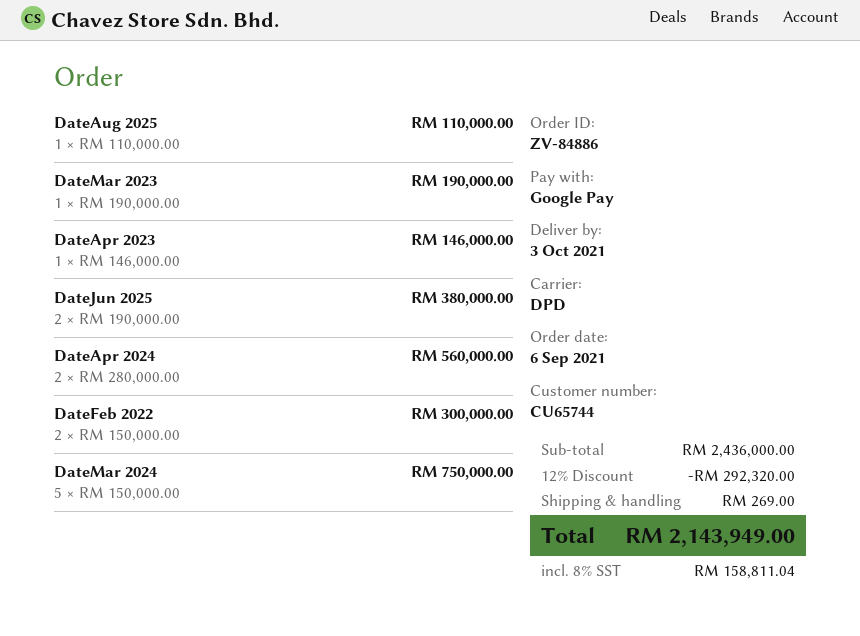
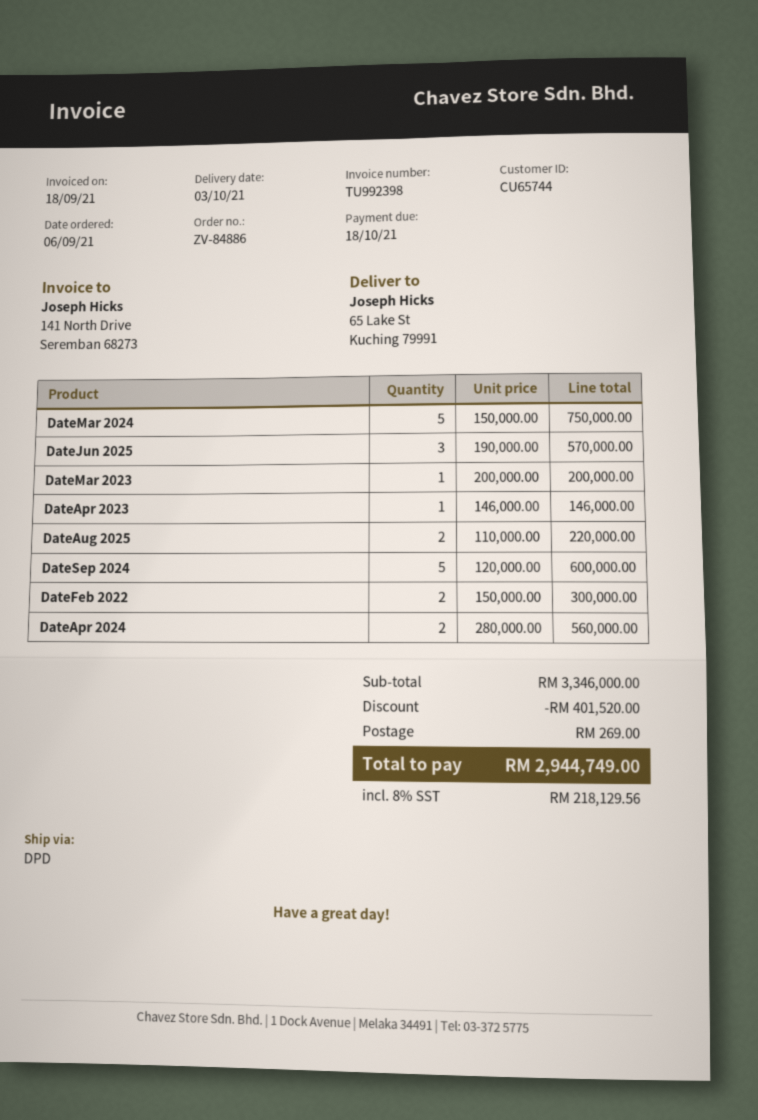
DateAug 2025: 1 x 110000.00 = 110000.00 -> 2 x 110000.00 = 220000.00
DateMar 2023: 1 x 190000.00 = 190000.00 -> 1 x 200000.00 = 200000.00
DateJun 2025: 2 x 190000.00 = 380000.00 -> 3 x 190000.00 = 570000.00
DateSep 2024: none -> 5 x 120000.00 = 600000.00
subtotal: 2436000.00 -> 3346000.00
discount: 292320.00 -> 401520.00
tax: 8% = 158811.04 -> 8% = 218129.56
total: 2143949.00 -> 2944749.00

